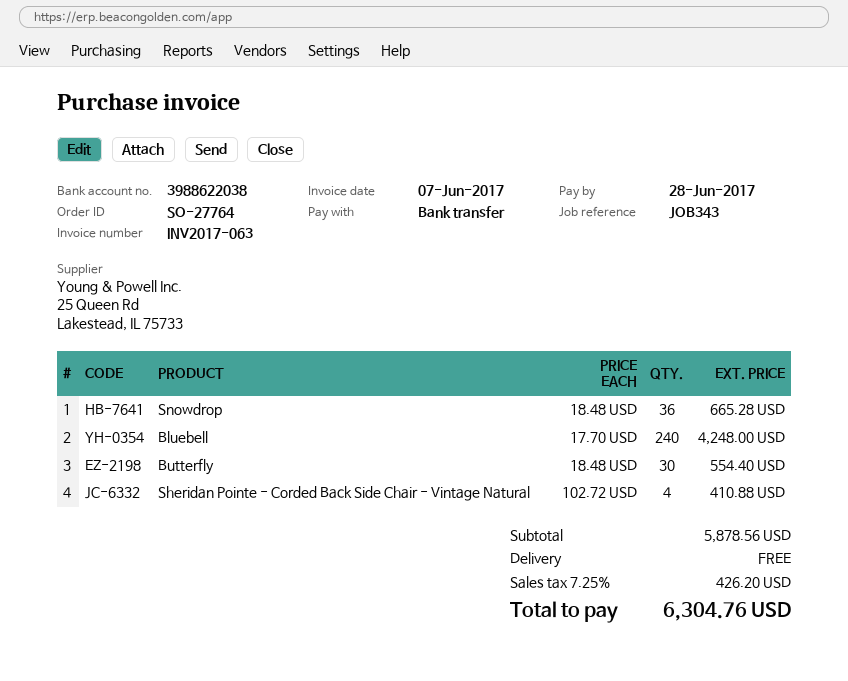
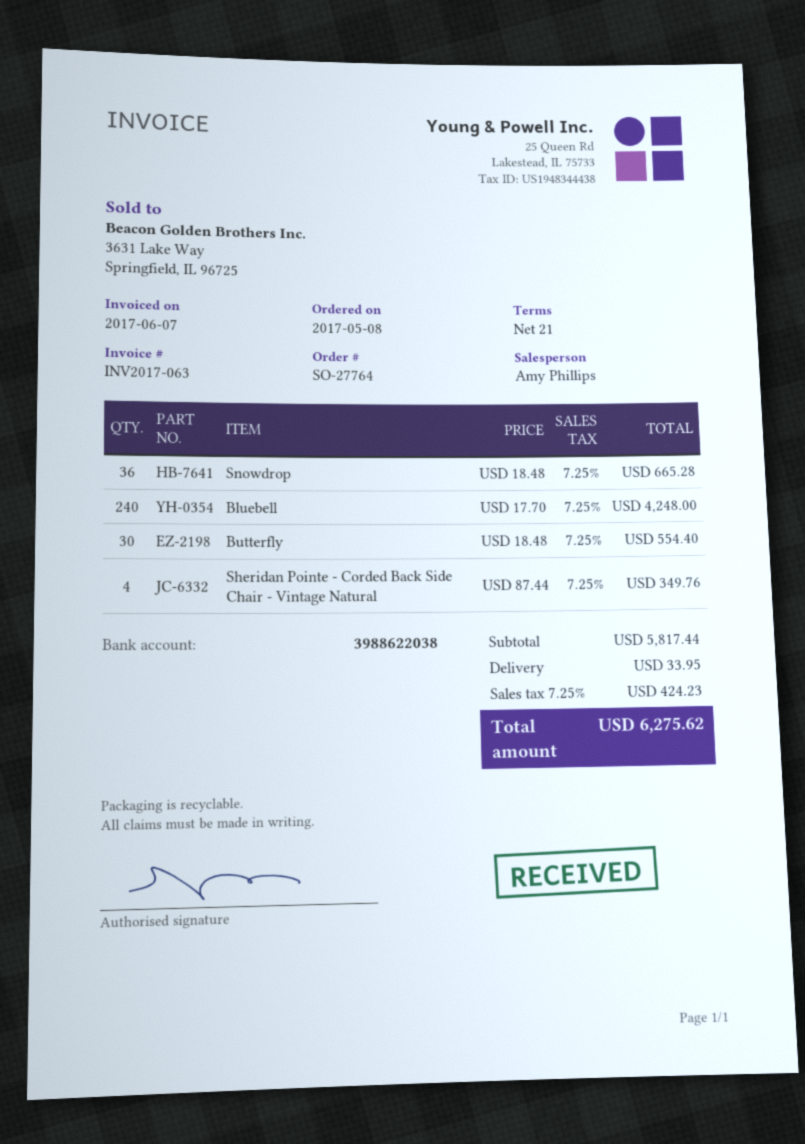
Sheridan Pointe - Corded Back Side Chair - Vintage Natural: 4 x 102.72 = 410.88 -> 4 x 87.44 = 349.76
subtotal: 5878.56 -> 5817.44
shipping: 0.00 -> 33.95
tax: 7.25% = 426.20 -> 7.25% = 424.23
total: 6304.76 -> 6275.62

